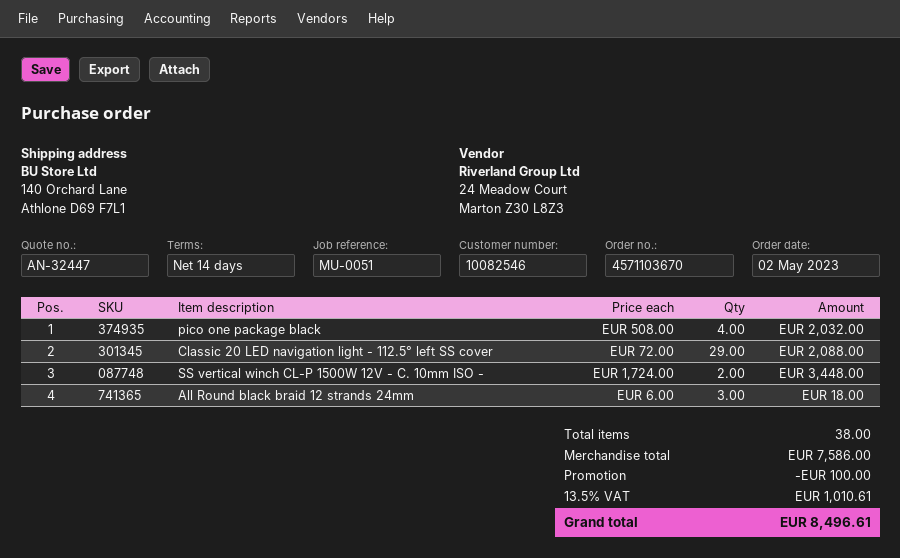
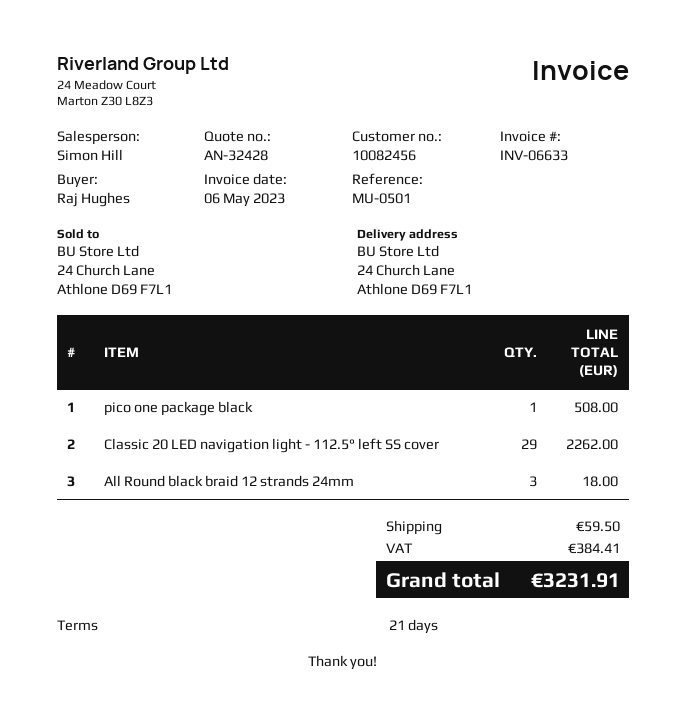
quote number: AN-32447 -> AN-32428
payment terms: 14 days -> 21 days
customer number: 10082546 -> 10082456
reference: MU-0051 -> MU-0501
ship to: 140 Orchard Lane, Athlone D69 F7L1 -> 24 Church Lane, Athlone D69 F7L1
pico one package black: 4 for 2032.00 -> 1 for 508.00
Classic 20 LED navigation light - 112.5° left SS cover: 29 for 2088.00 -> 29 for 2262.00
SS vertical winch CL-P 1500W 12V - C. 10mm ISO -: 2 for 3448.00 -> none
discount: 100.00 -> none
shipping: none -> 59.50
tax: 1010.61 -> 384.41
total: 8496.61 -> 3231.91

